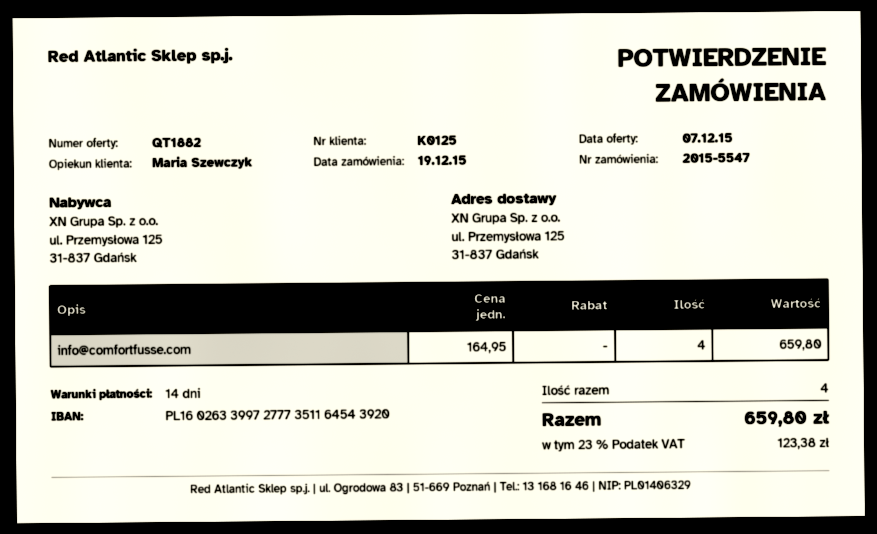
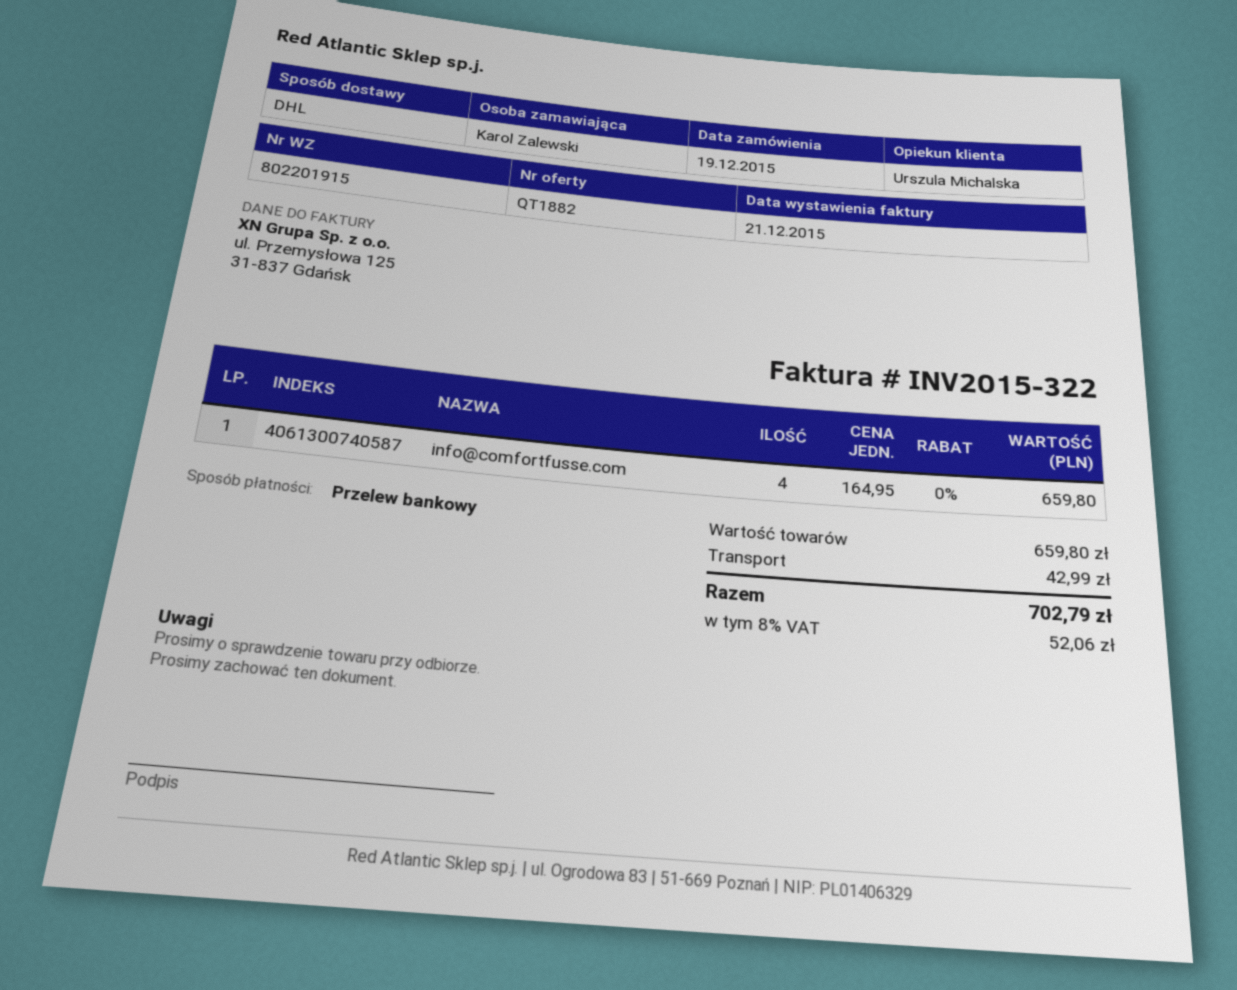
sales rep: Maria Szewczyk -> Urszula Michalska
shipping: none -> 42.99
tax: 23% = 123.38 -> 8% = 52.06
total: 659.80 -> 702.79

